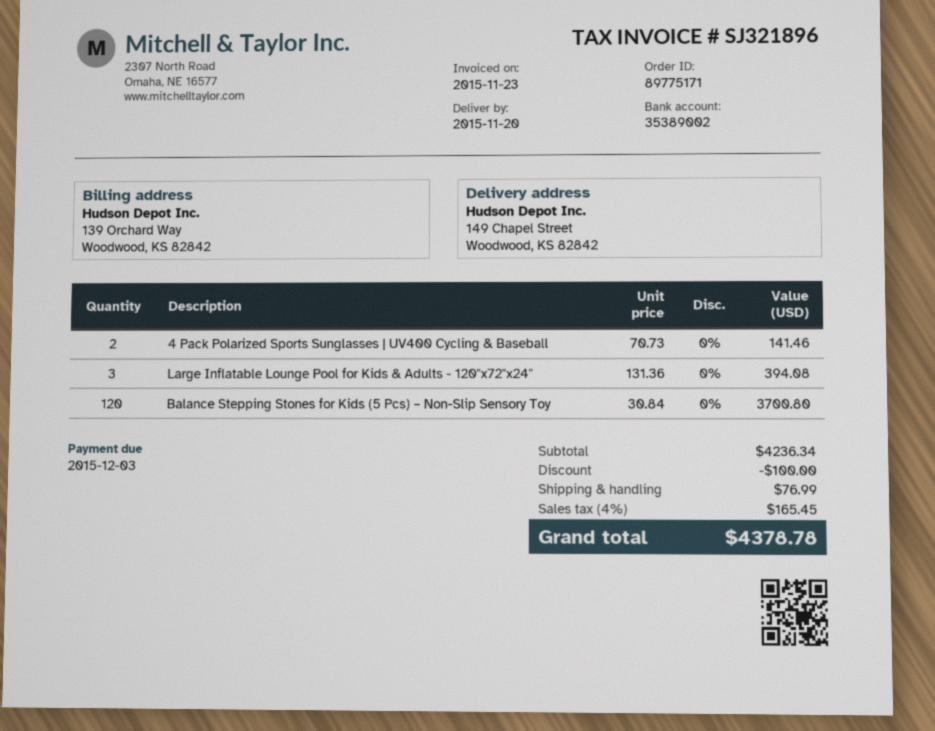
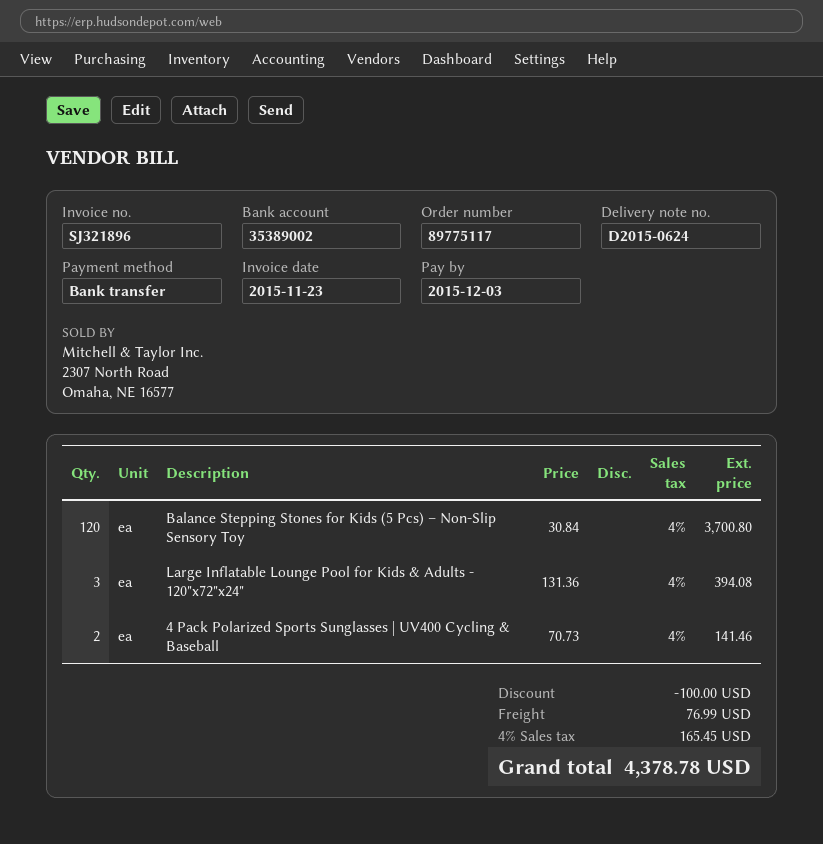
order number: 89775171 -> 89775117

